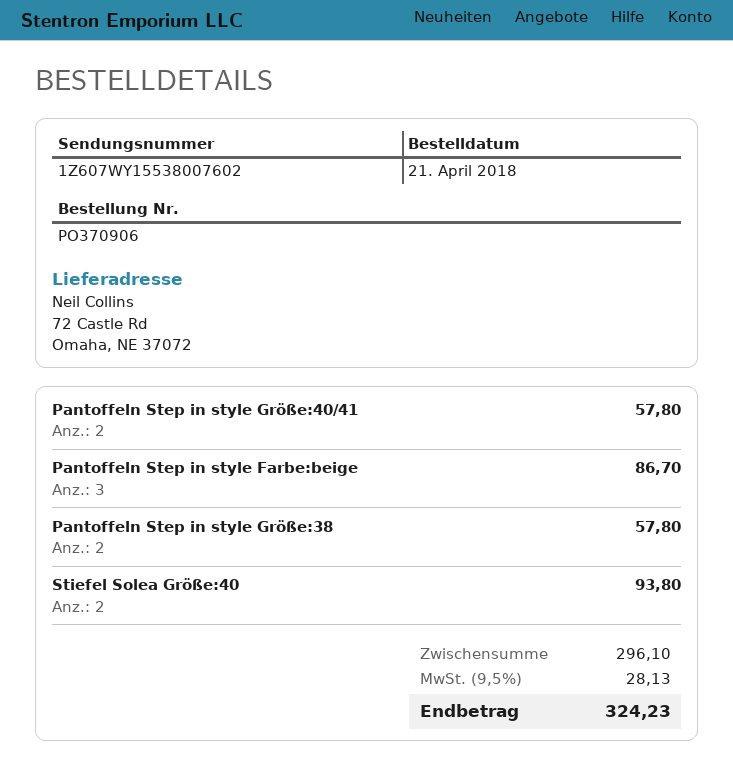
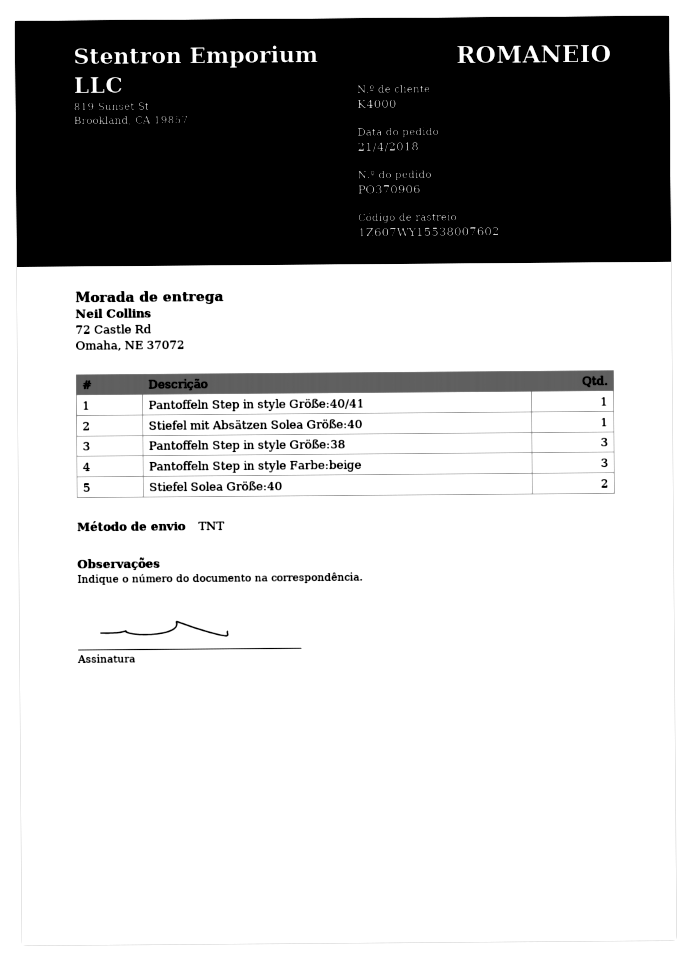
Pantoffeln Step in style Größe:40/41: 2 -> 1
Pantoffeln Step in style Größe:38: 2 -> 3
Stiefel mit Absätzen Solea Größe:40: none -> 1

